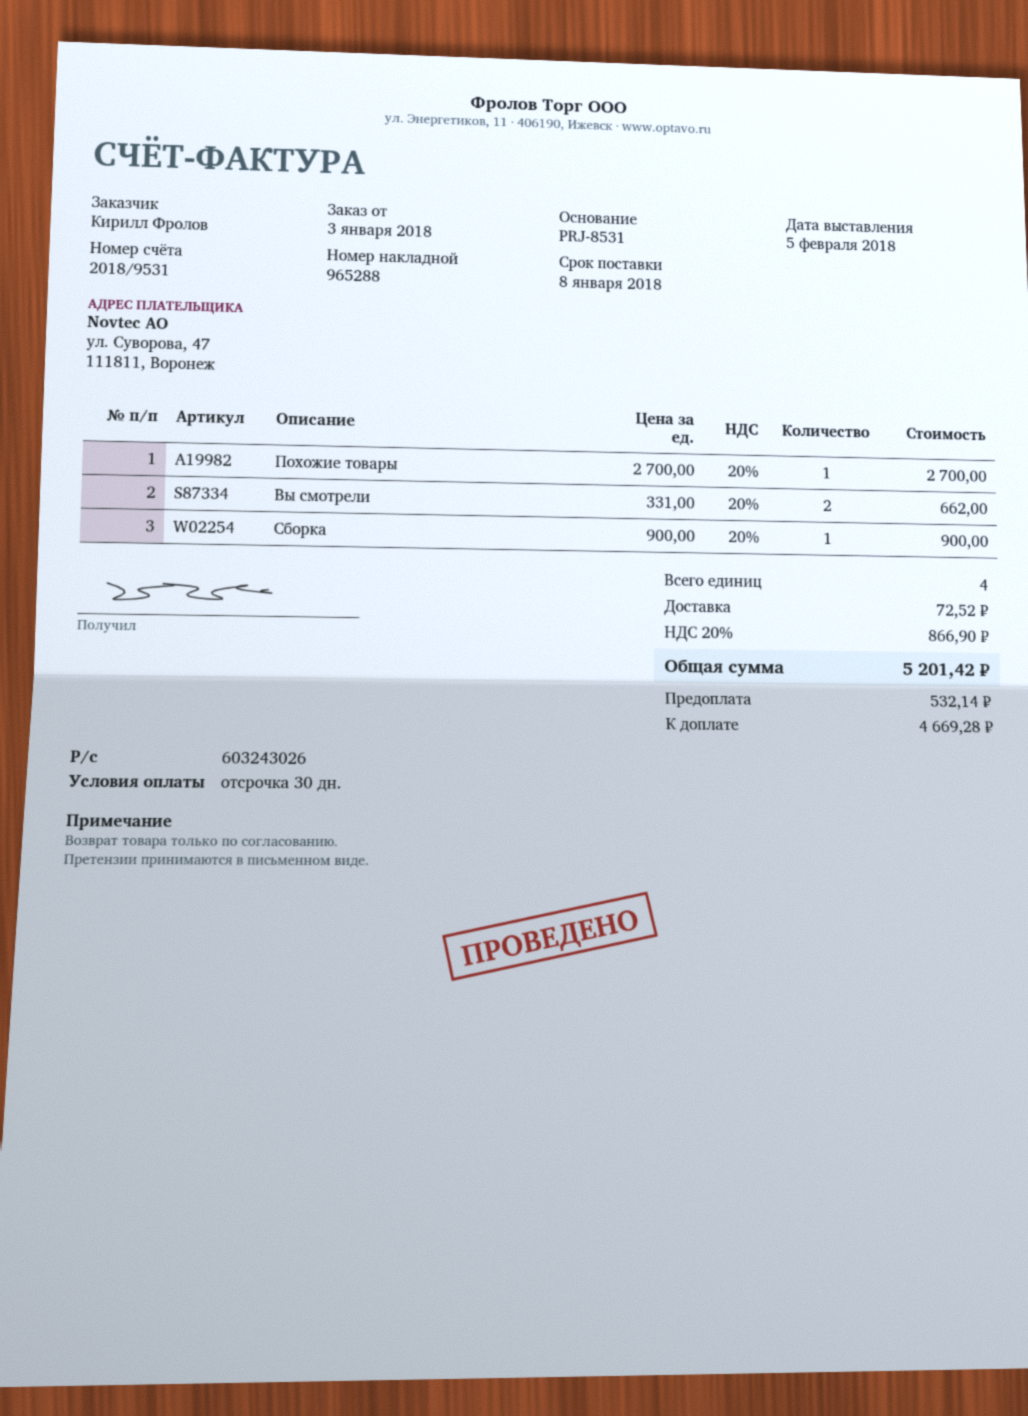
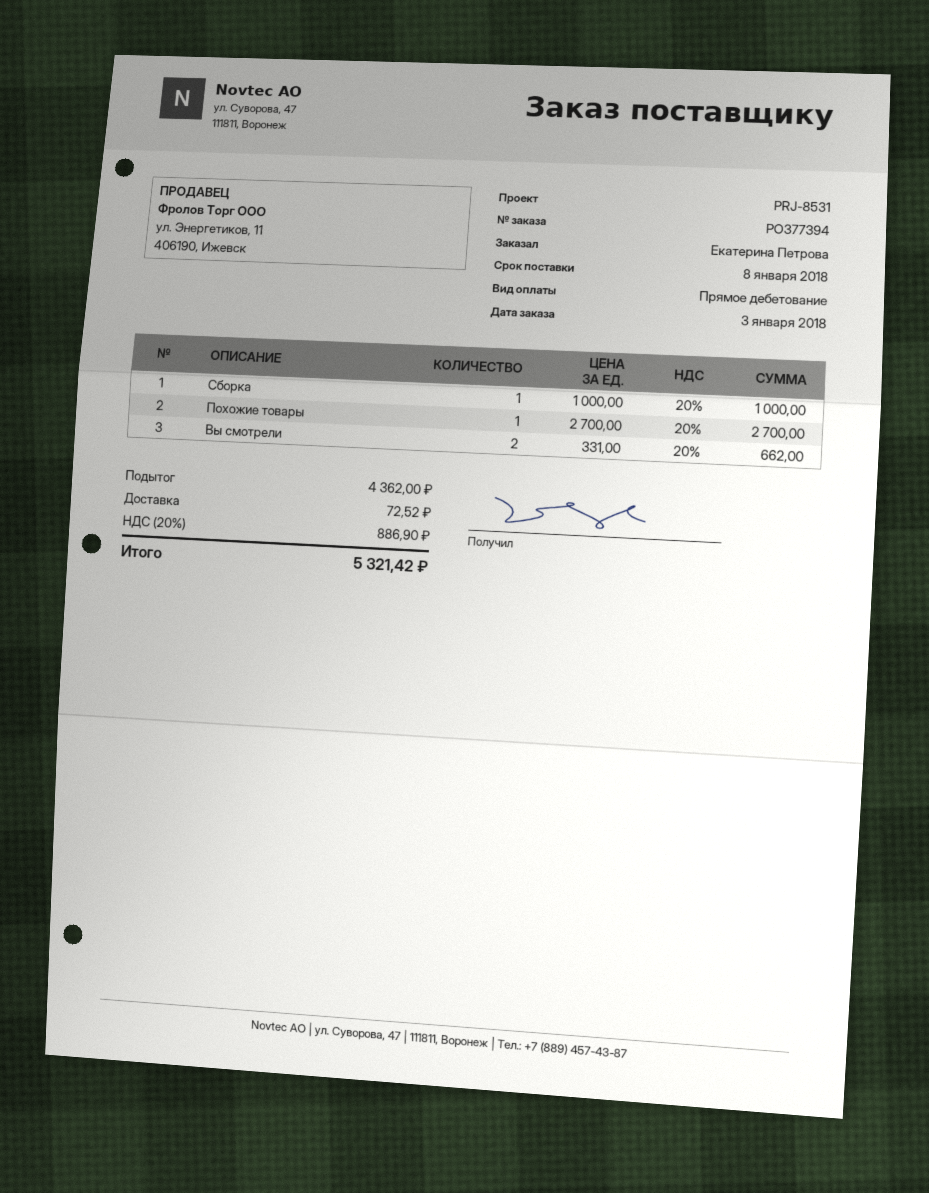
ordered by: Кирилл Фролов -> Екатерина Петрова
Сборка: 1 x 900.00 = 900.00 -> 1 x 1000.00 = 1000.00
tax: 20% = 866.90 -> 20% = 886.90
total: 5201.42 -> 5321.42

